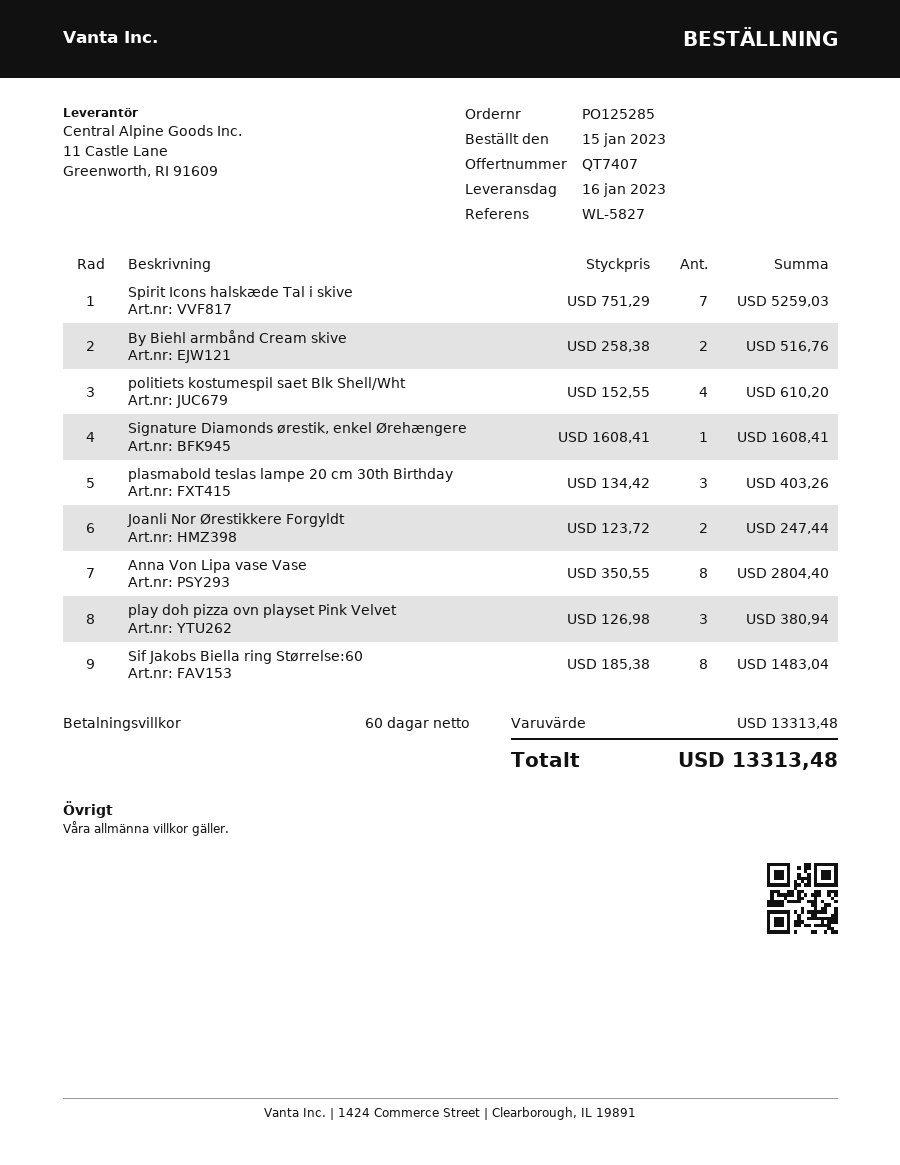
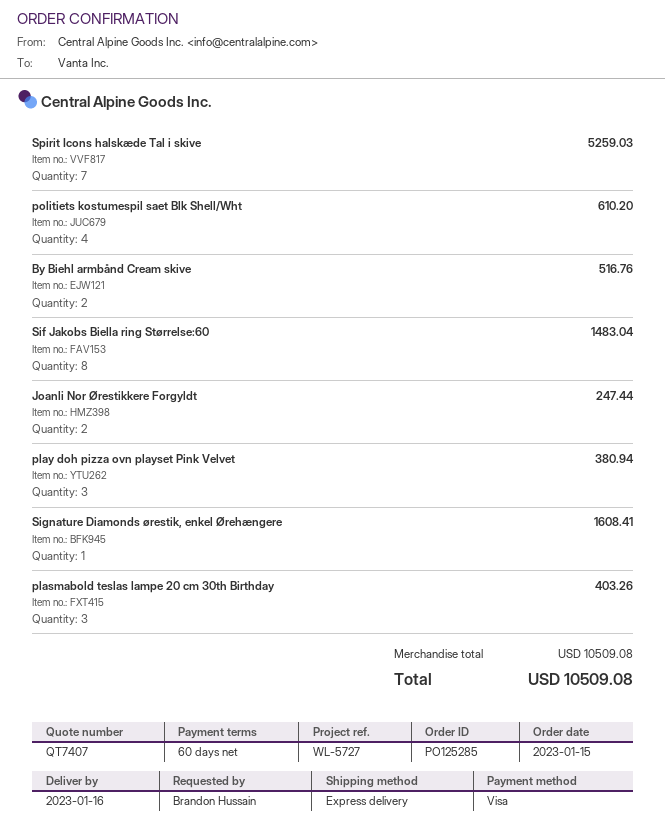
reference: WL-5827 -> WL-5727
Anna Von Lipa vase Vase: 8 for 2804.40 -> none
subtotal: 13313.48 -> 10509.08
total: 13313.48 -> 10509.08

